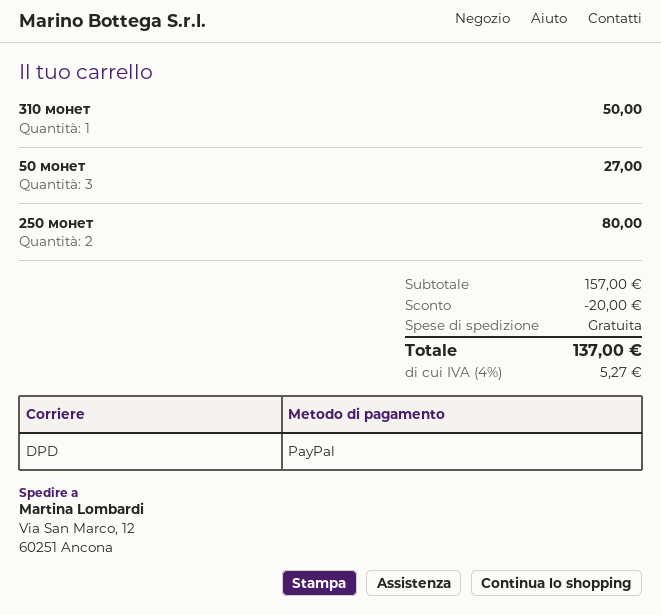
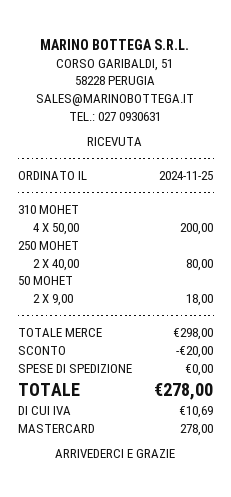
payment method: PayPal -> Mastercard
310 монет: 1 for 50.00 -> 4 for 200.00
50 монет: 3 for 27.00 -> 2 for 18.00
subtotal: 157.00 -> 298.00
tax: 5.27 -> 10.69
total: 137.00 -> 278.00

